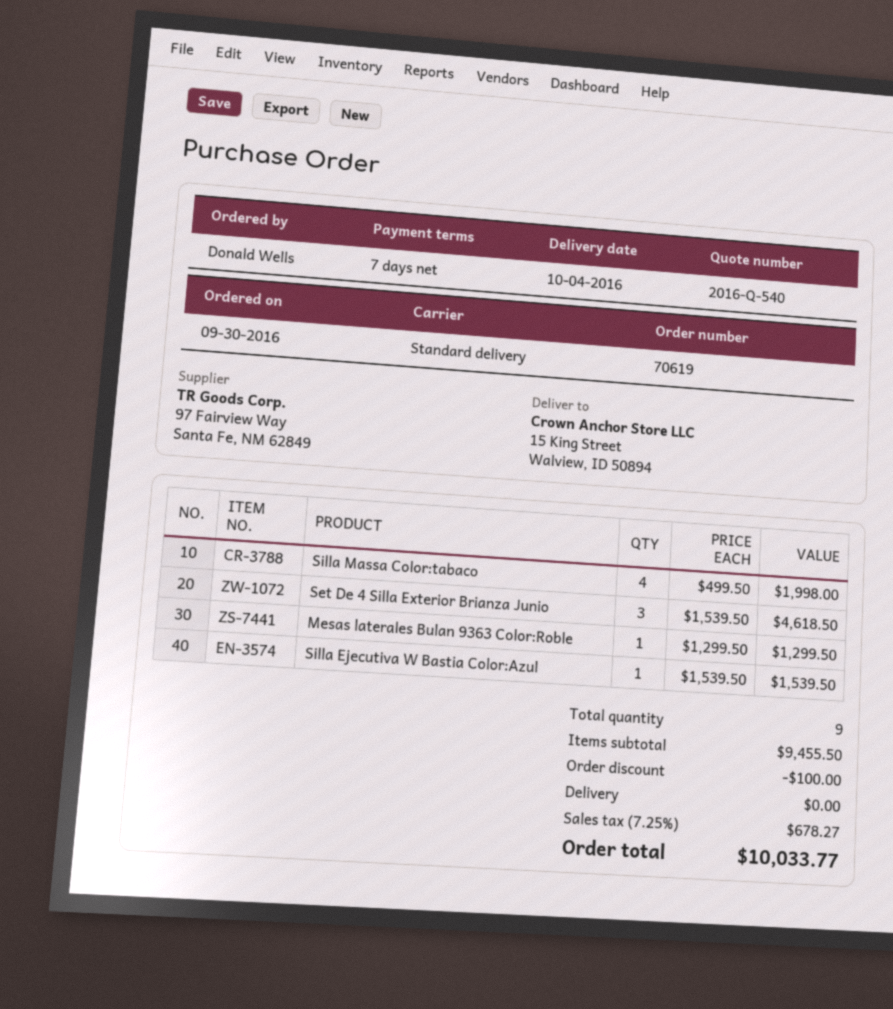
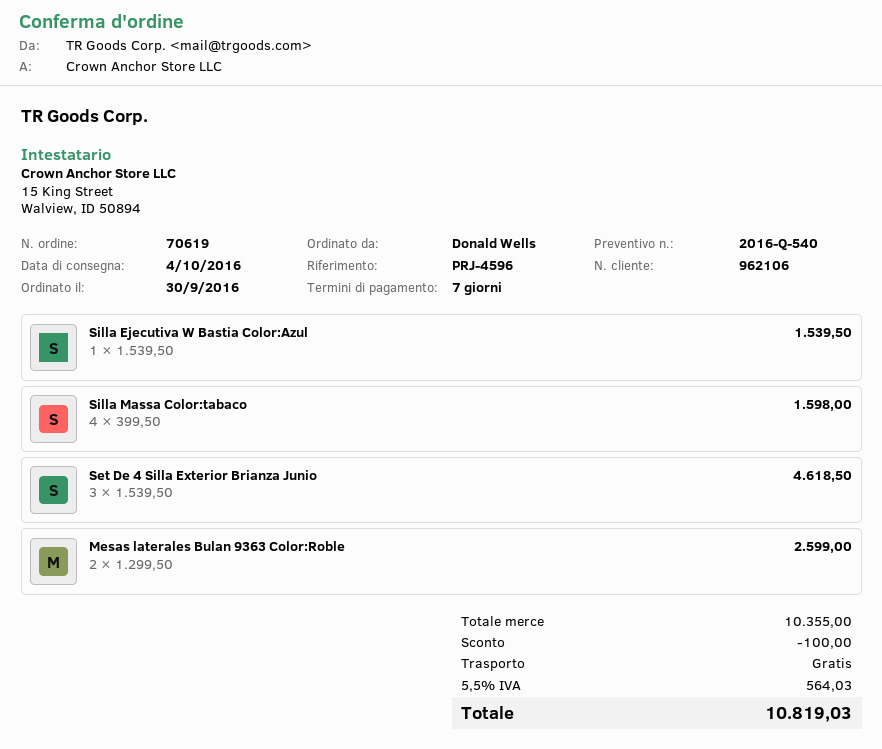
Silla Massa Color:tabaco: 4 x 499.50 = 1998.00 -> 4 x 399.50 = 1598.00
Mesas laterales Bulan 9363 Color:Roble: 1 x 1299.50 = 1299.50 -> 2 x 1299.50 = 2599.00
subtotal: 9455.50 -> 10355.00
tax: 7.25% = 678.27 -> 5.5% = 564.03
total: 10033.77 -> 10819.03

